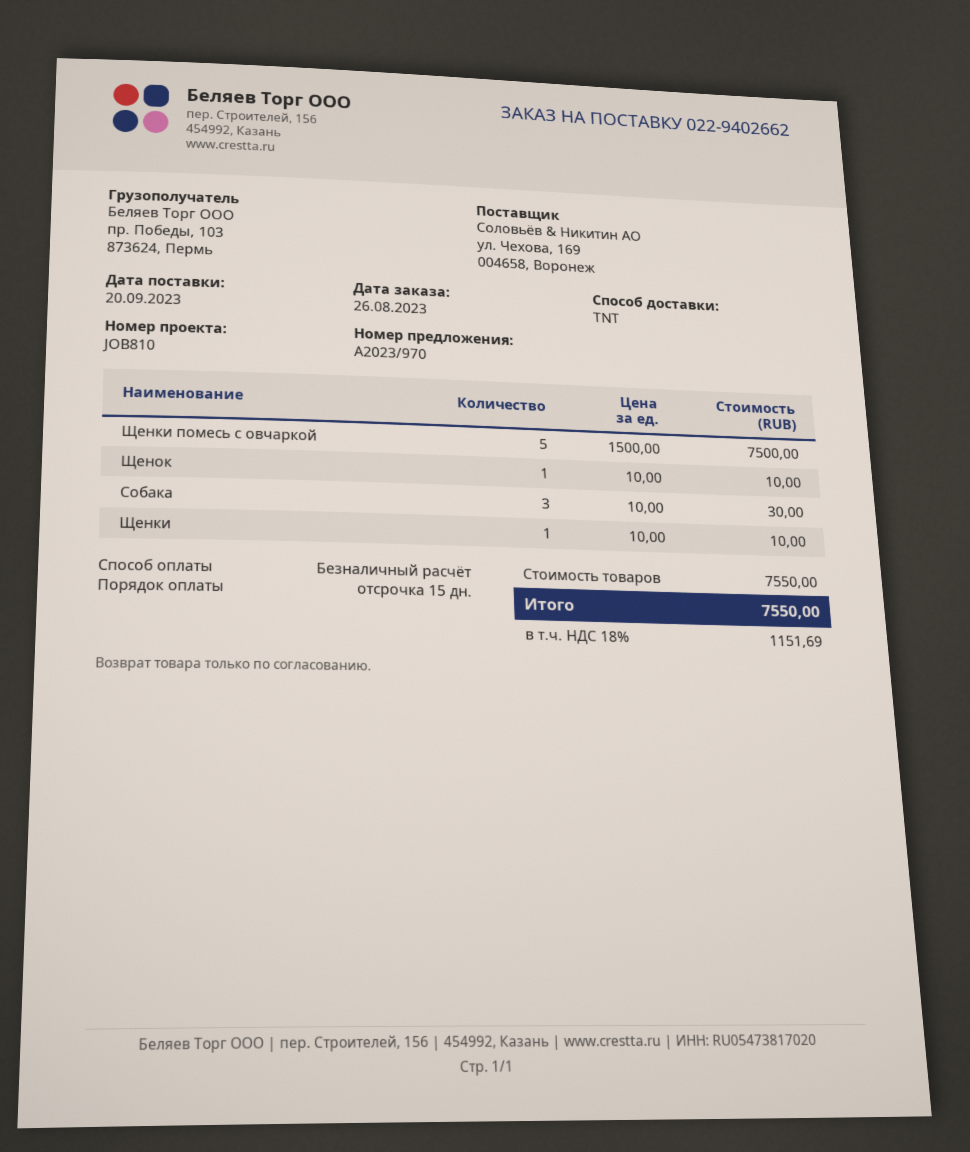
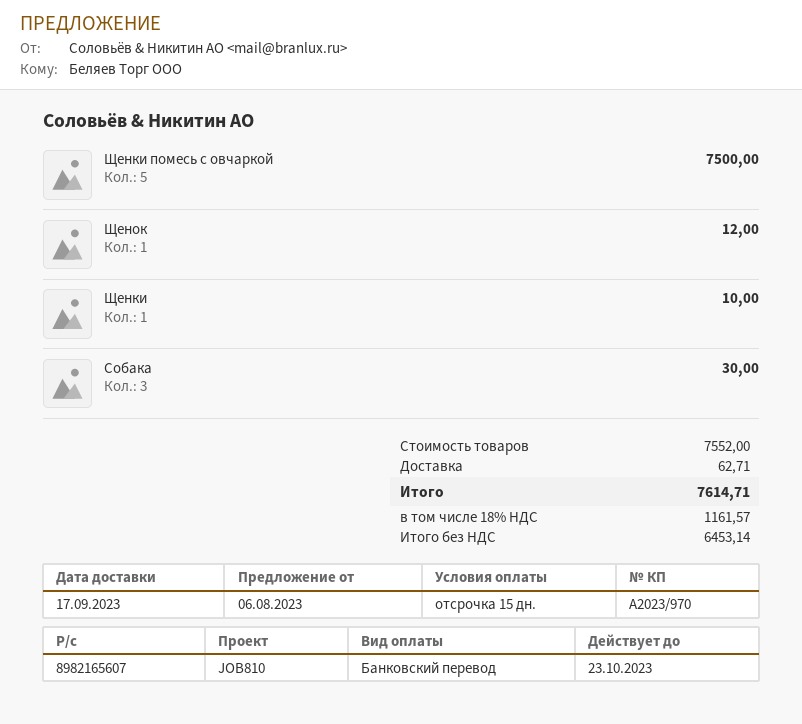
delivery date: 2023-09-20 -> 2023-09-17
Щенок: 1 for 10.00 -> 1 for 12.00
subtotal: 7550.00 -> 7552.00
shipping: none -> 62.71
tax: 18% = 1151.69 -> 18% = 1161.57
total: 7550.00 -> 7614.71

